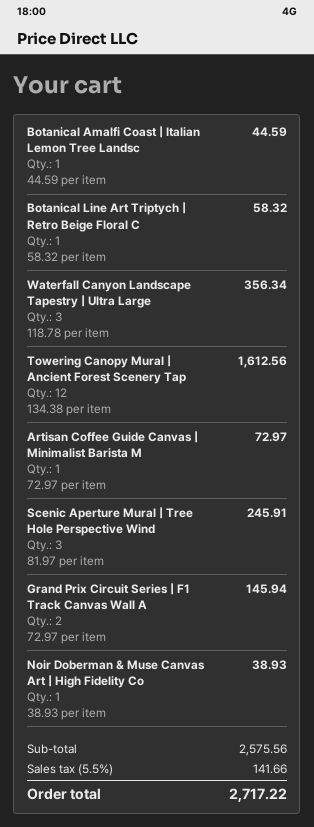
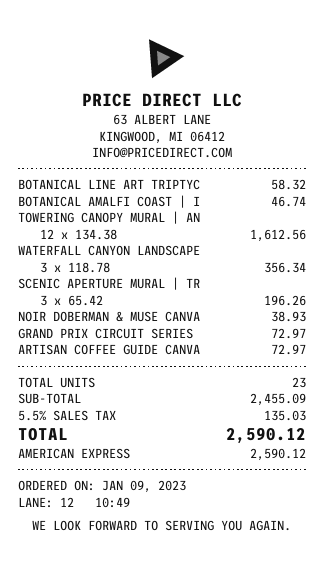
Botanical Amalfi Coast | Italian Lemon Tree Landsc: 1 x 44.59 = 44.59 -> 1 x 46.74 = 46.74
Scenic Aperture Mural | Tree Hole Perspective Wind: 3 x 81.97 = 245.91 -> 3 x 65.42 = 196.26
Grand Prix Circuit Series | F1 Track Canvas Wall A: 2 x 72.97 = 145.94 -> 1 x 72.97 = 72.97
subtotal: 2575.56 -> 2455.09
tax: 5.5% = 141.66 -> 5.5% = 135.03
total: 2717.22 -> 2590.12

